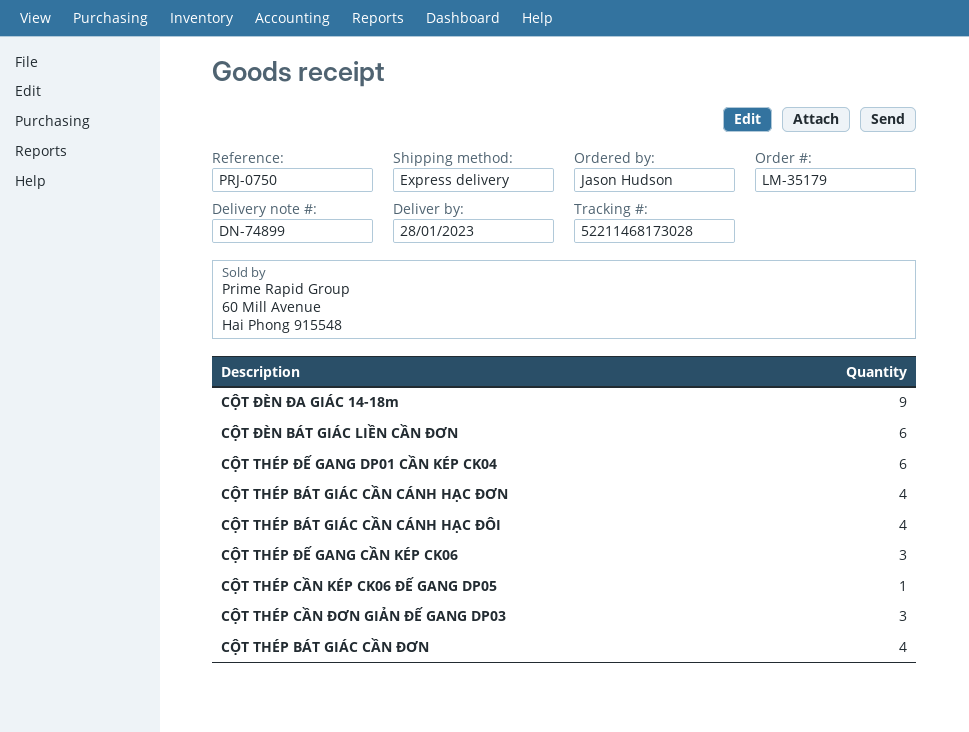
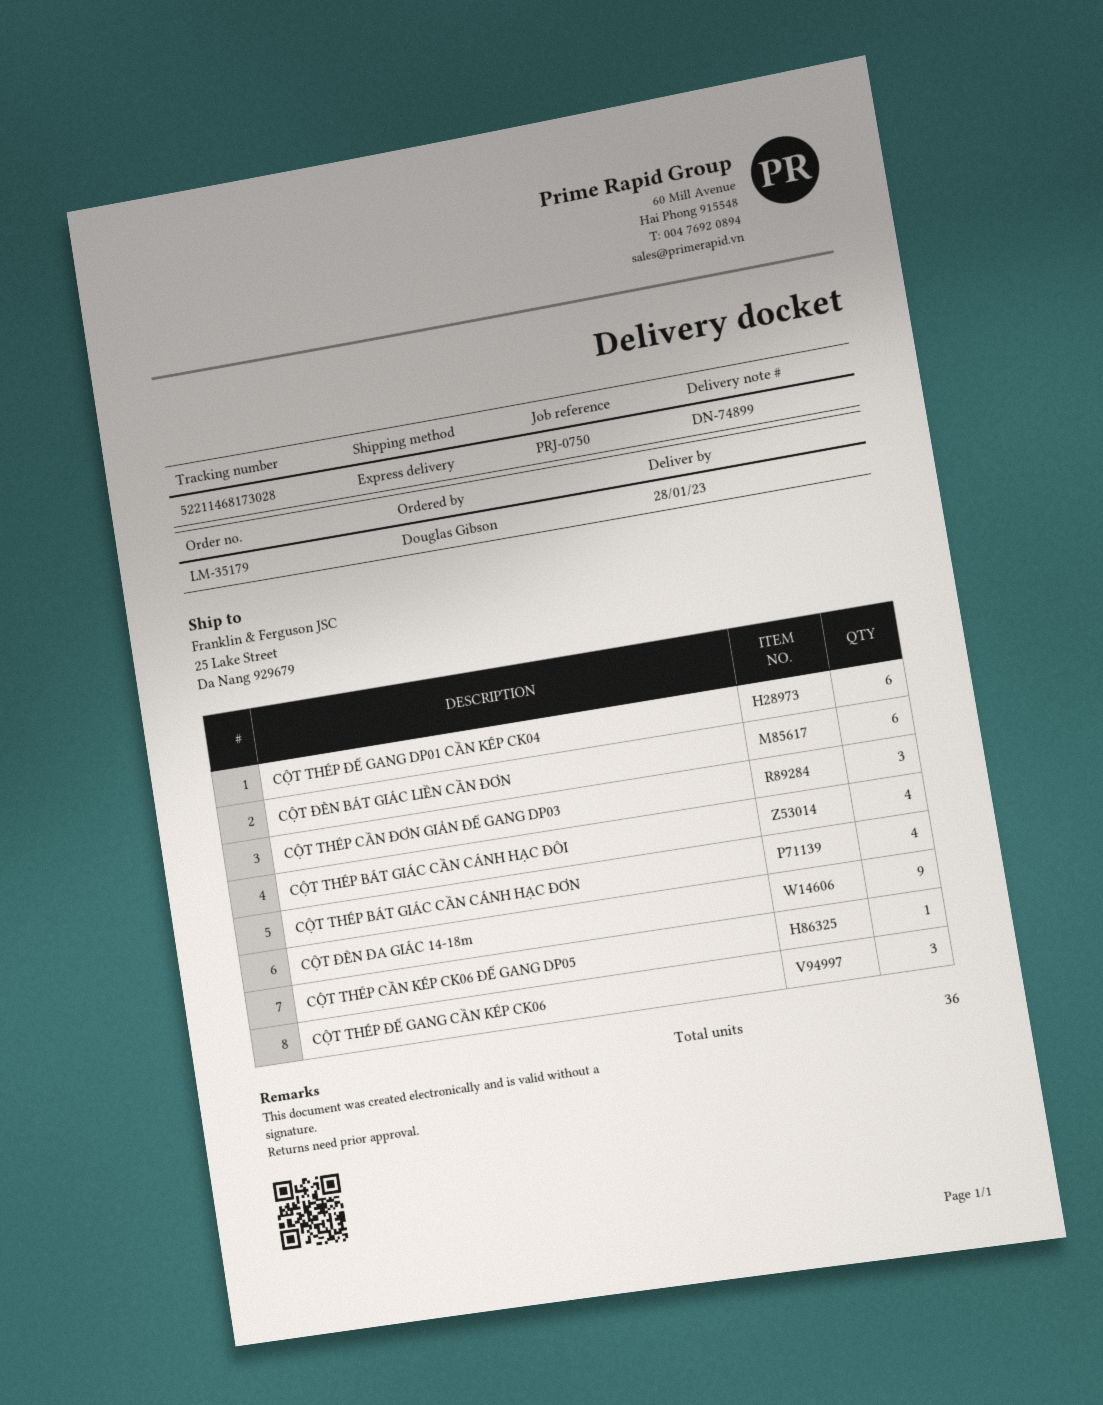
ordered by: Jason Hudson -> Douglas Gibson
CỘT THÉP BÁT GIÁC CẦN ĐƠN: 4 -> none

